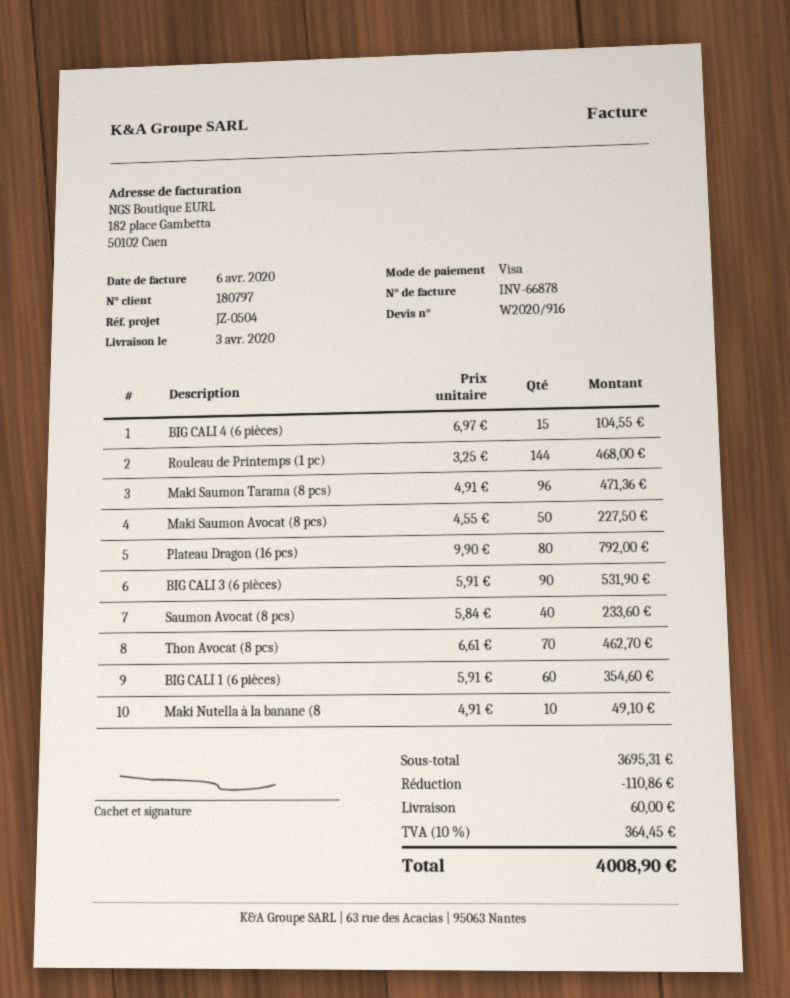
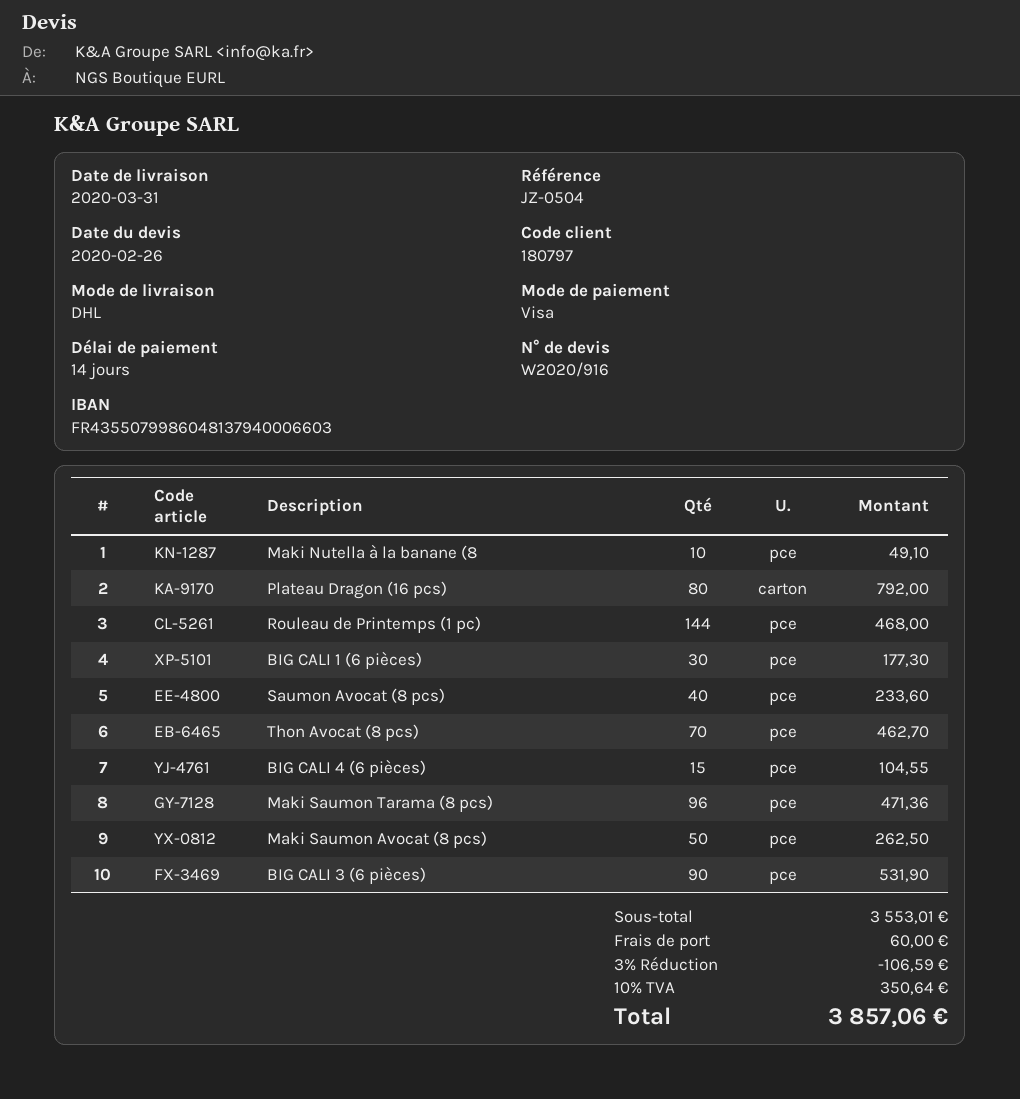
delivery date: 2020-04-03 -> 2020-03-31
Maki Saumon Avocat (8 pcs): 50 for 227.50 -> 50 for 262.50
BIG CALI 1 (6 pièces): 60 for 354.60 -> 30 for 177.30
subtotal: 3695.31 -> 3553.01
discount: 110.86 -> 106.59
tax: 10% = 364.45 -> 10% = 350.64
total: 4008.90 -> 3857.06

